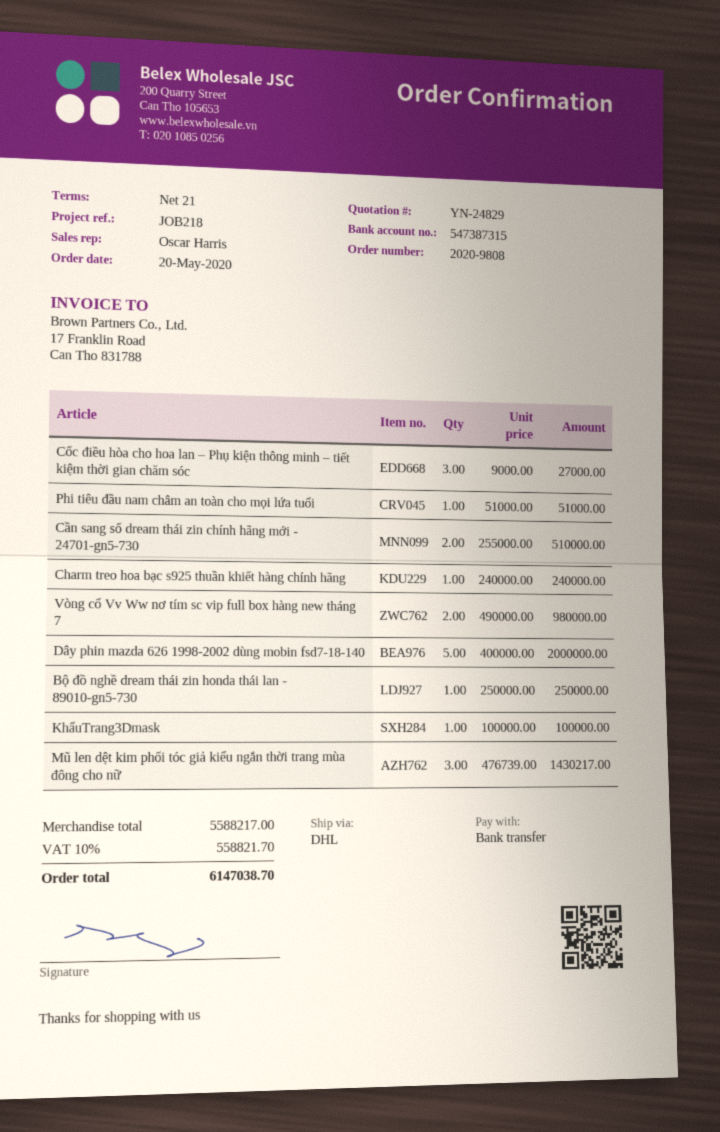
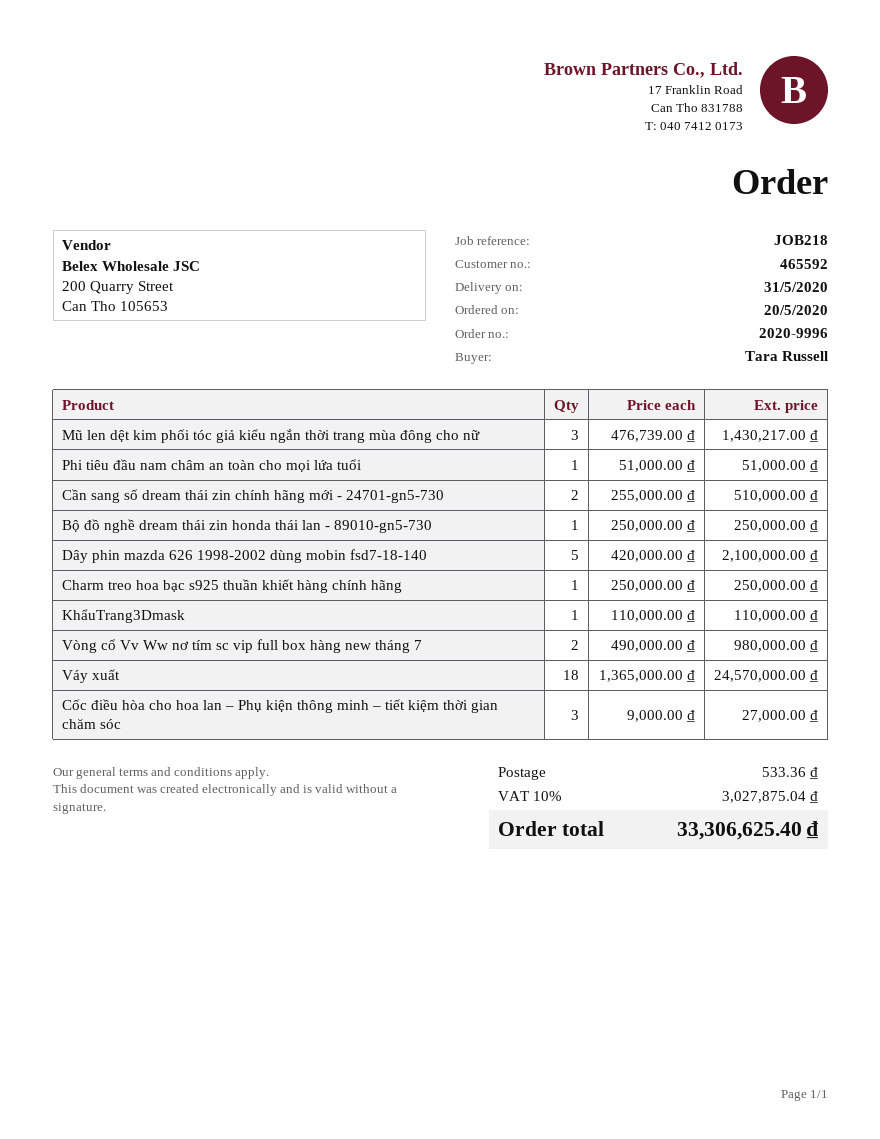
order number: 2020-9808 -> 2020-9996
Charm treo hoa bạc s925 thuần khiết hàng chính hãng: 1 x 240000.00 = 240000.00 -> 1 x 250000.00 = 250000.00
Dây phin mazda 626 1998-2002 dùng mobin fsd7-18-140: 5 x 400000.00 = 2000000.00 -> 5 x 420000.00 = 2100000.00
KhẩuTrang3Dmask: 1 x 100000.00 = 100000.00 -> 1 x 110000.00 = 110000.00
Váy xuất: none -> 18 x 1365000.00 = 24570000.00
shipping: none -> 533.36
tax: 10% = 558821.70 -> 10% = 3027875.04
total: 6147038.70 -> 33306625.40

